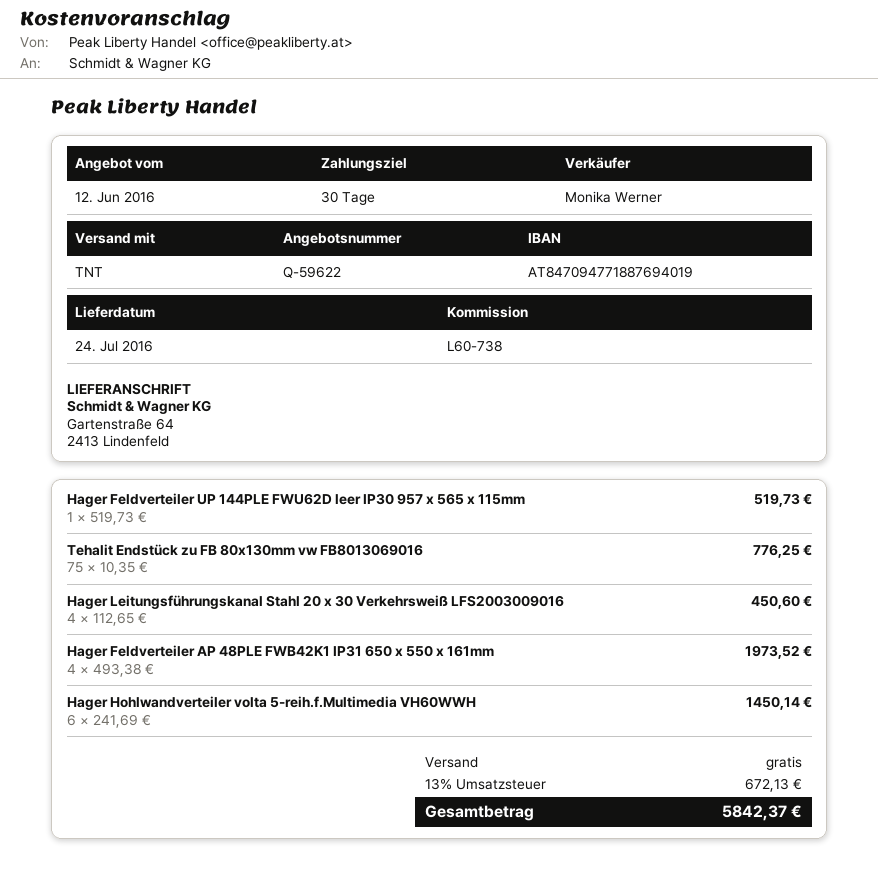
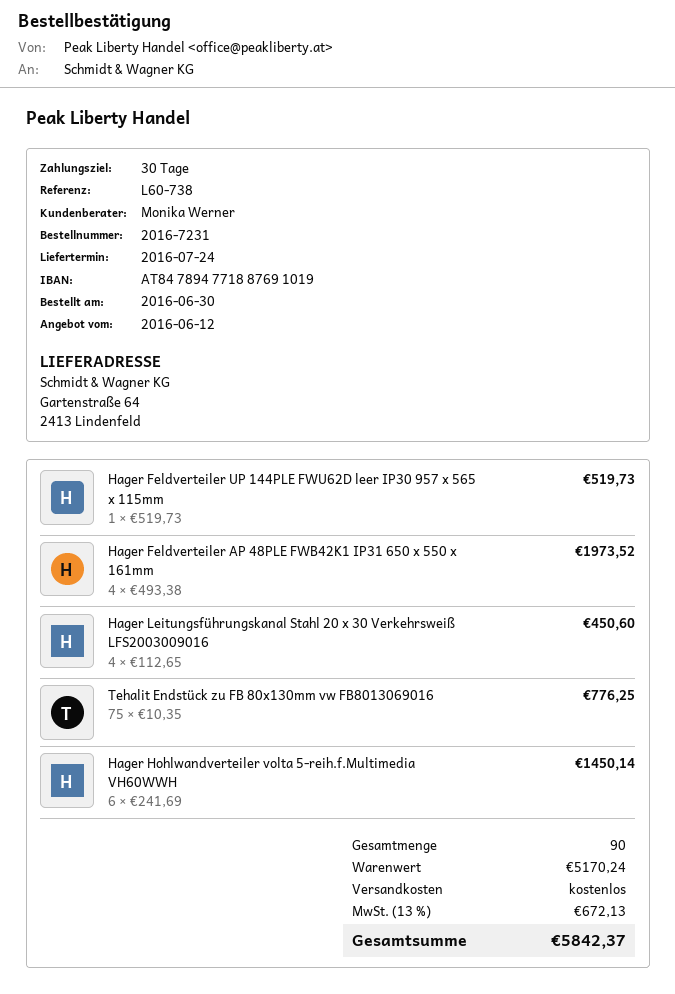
bank account: AT847094771887694019 -> AT847894771887691019

